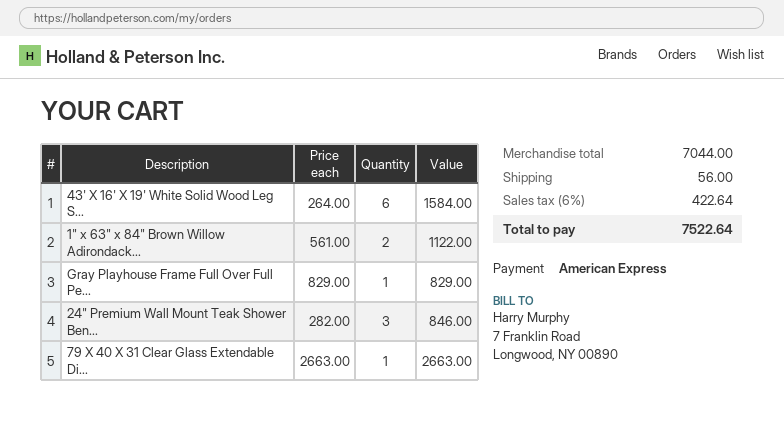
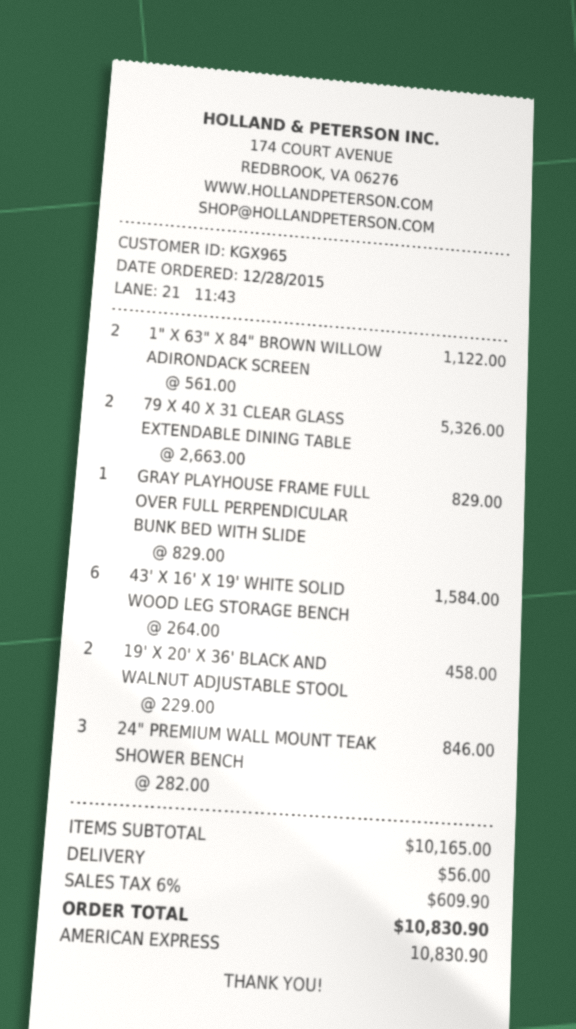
79 X 40 X 31 Clear Glass Extendable Di...: 1 x 2663.00 = 2663.00 -> 2 x 2663.00 = 5326.00
19' X 20' X 36' BLACK AND WALNUT ADJUSTABLE STOOL: none -> 2 x 229.00 = 458.00
subtotal: 7044.00 -> 10165.00
tax: 6% = 422.64 -> 6% = 609.90
total: 7522.64 -> 10830.90

